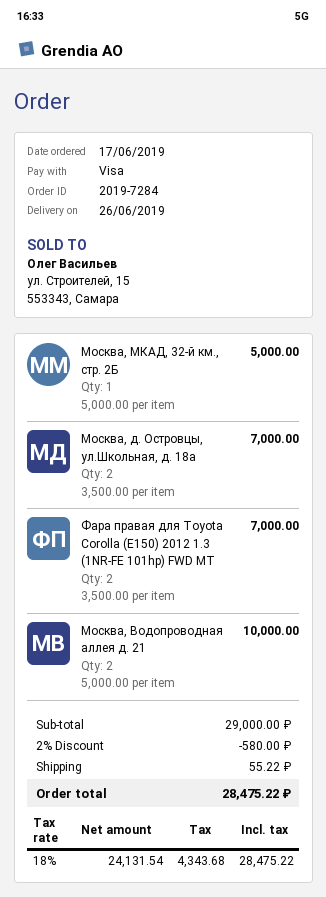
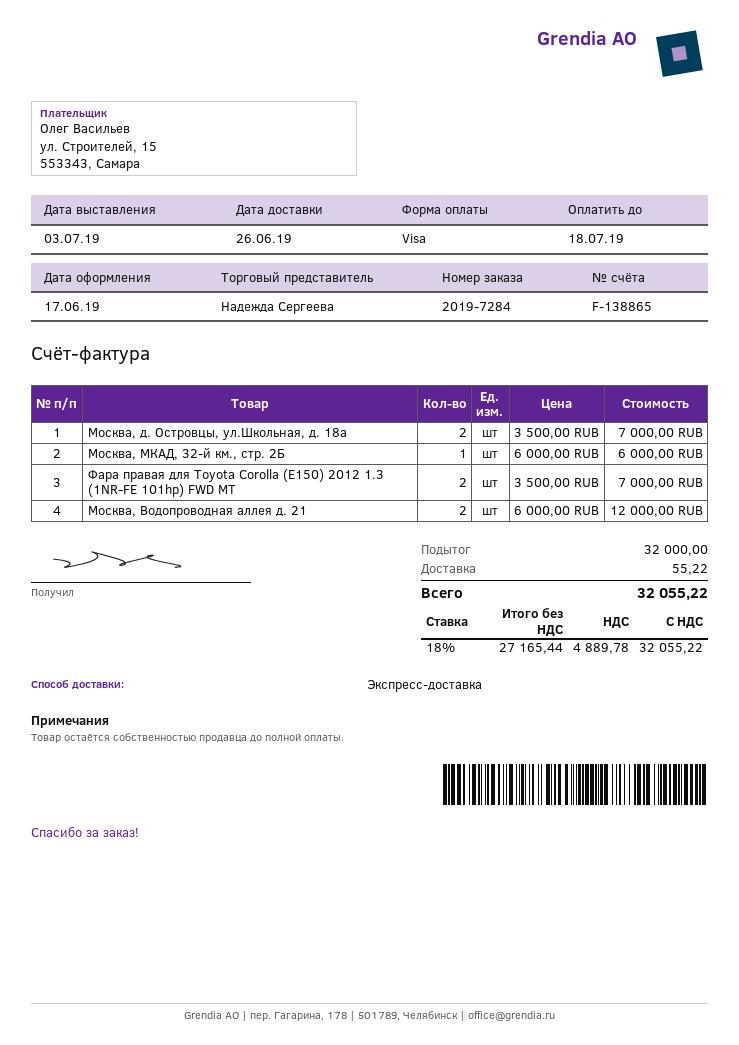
Москва, МКАД, 32-й км., стр. 2Б: 1 x 5000.00 = 5000.00 -> 1 x 6000.00 = 6000.00
Москва, Водопроводная аллея д. 21: 2 x 5000.00 = 10000.00 -> 2 x 6000.00 = 12000.00
subtotal: 29000.00 -> 32000.00
discount: 2% = 580.00 -> none
net: 24131.54 -> 27165.44
tax: 18% = 4343.68 -> 18% = 4889.78
total: 28475.22 -> 32055.22

